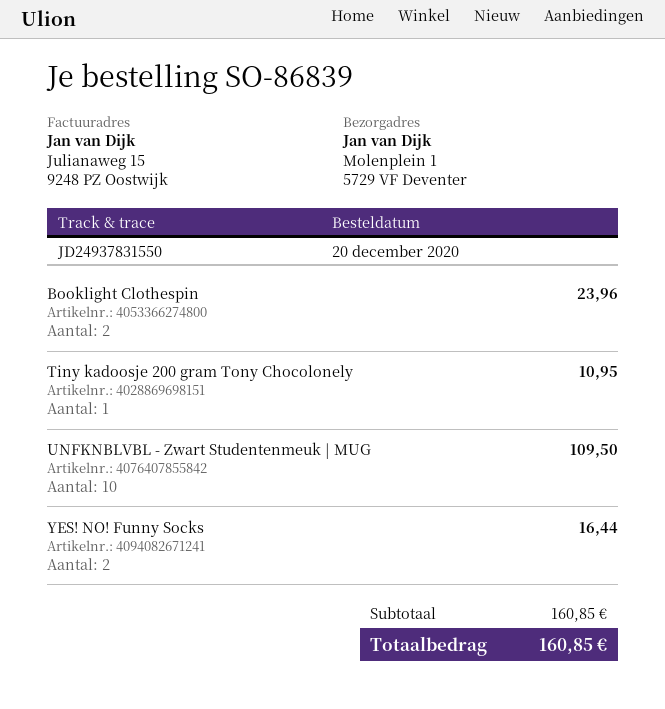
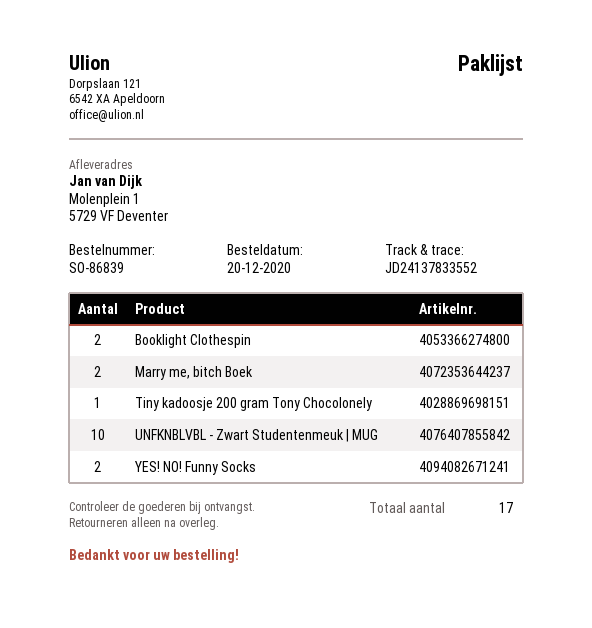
tracking number: JD24937831550 -> JD24137833552
Marry me, bitch Boek: none -> 2

